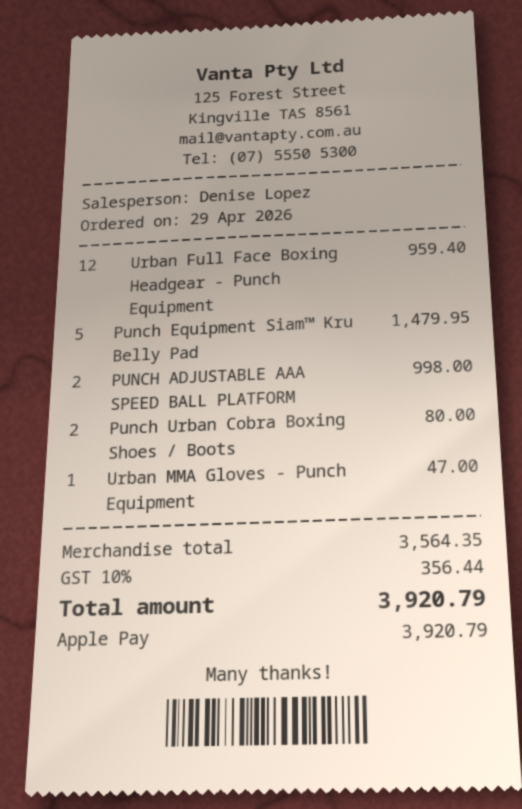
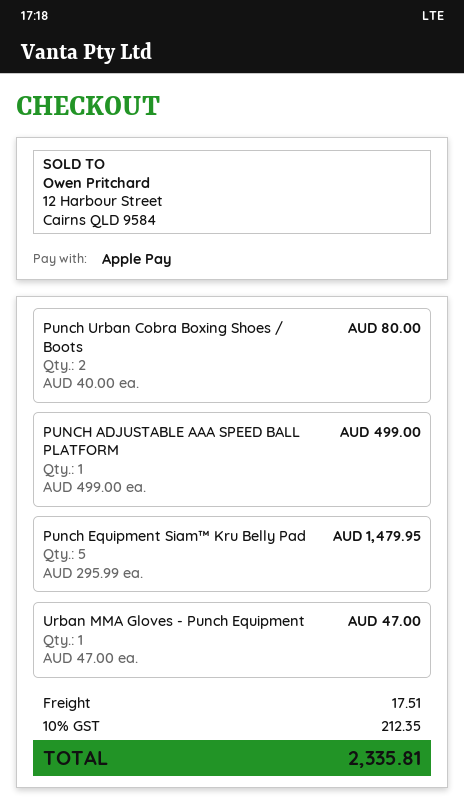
Urban Full Face Boxing Headgear - Punch Equipment: 12 for 959.40 -> none
PUNCH ADJUSTABLE AAA SPEED BALL PLATFORM: 2 for 998.00 -> 1 for 499.00
shipping: none -> 17.51
tax: 10% = 356.44 -> 10% = 212.35
total: 3920.79 -> 2335.81

